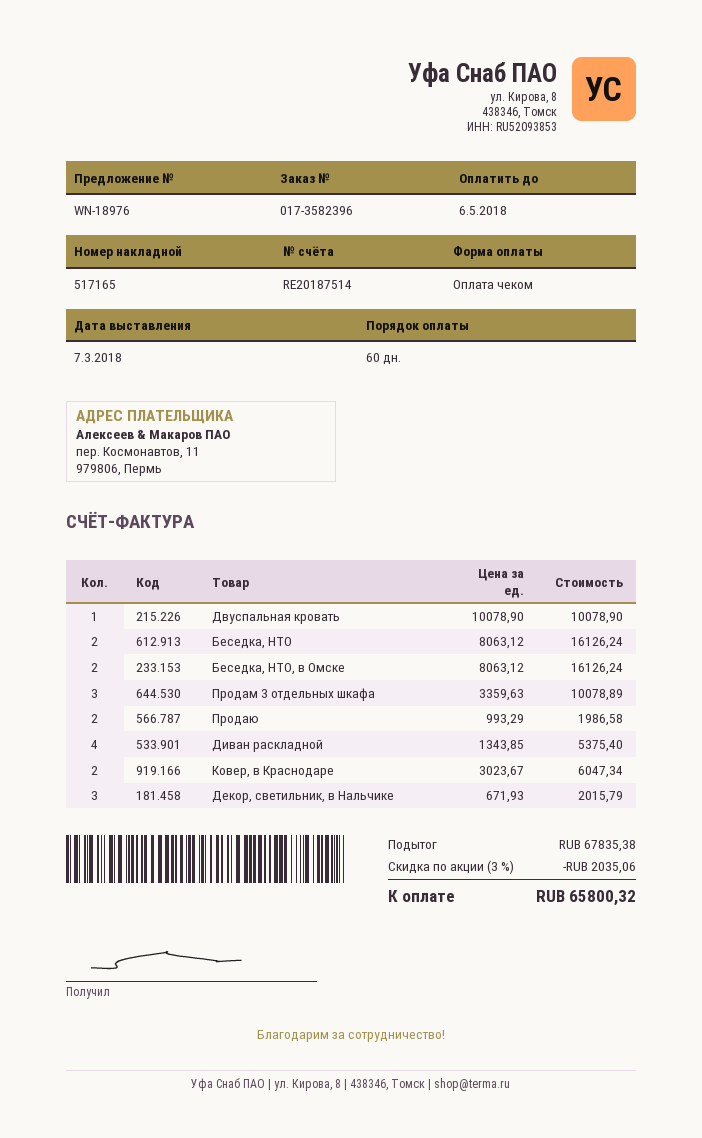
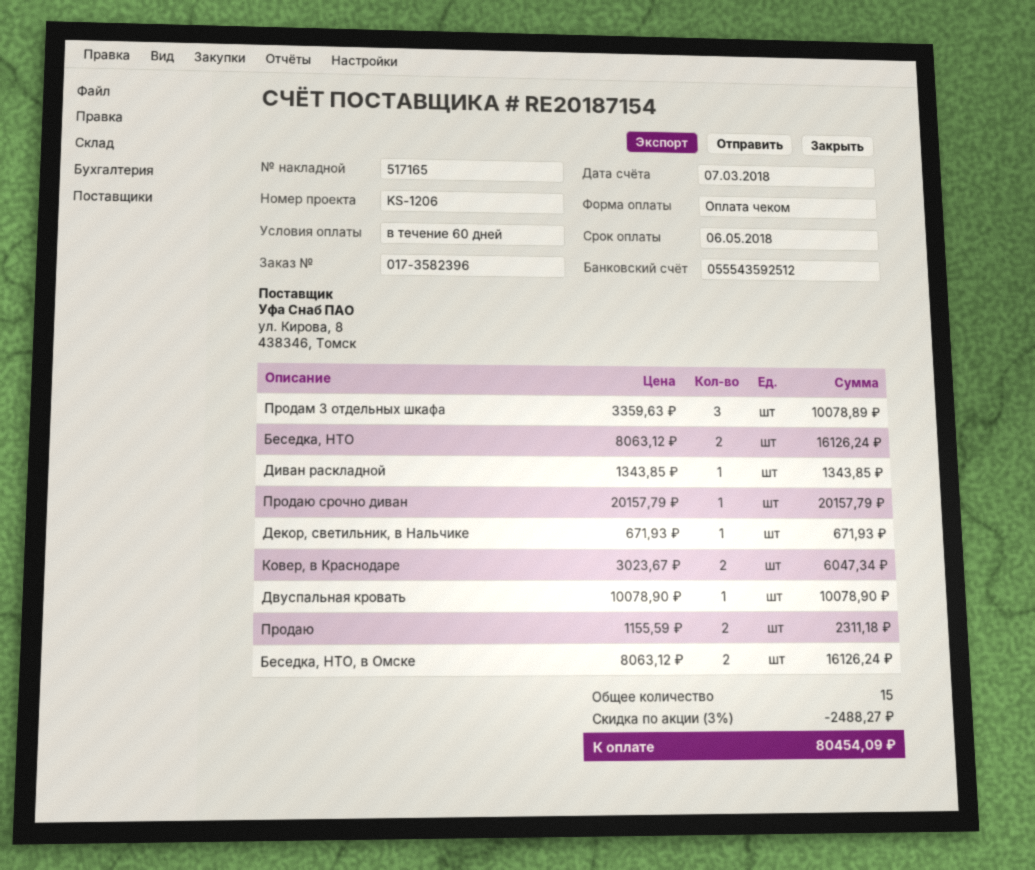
invoice number: RE20187514 -> RE20187154
Продаю: 2 x 993.29 = 1986.58 -> 2 x 1155.59 = 2311.18
Диван раскладной: 4 x 1343.85 = 5375.40 -> 1 x 1343.85 = 1343.85
Декор, светильник, в Нальчике: 3 x 671.93 = 2015.79 -> 1 x 671.93 = 671.93
Продаю срочно диван: none -> 1 x 20157.79 = 20157.79
discount: 3% = 2035.06 -> 3% = 2488.27
total: 65800.32 -> 80454.09

